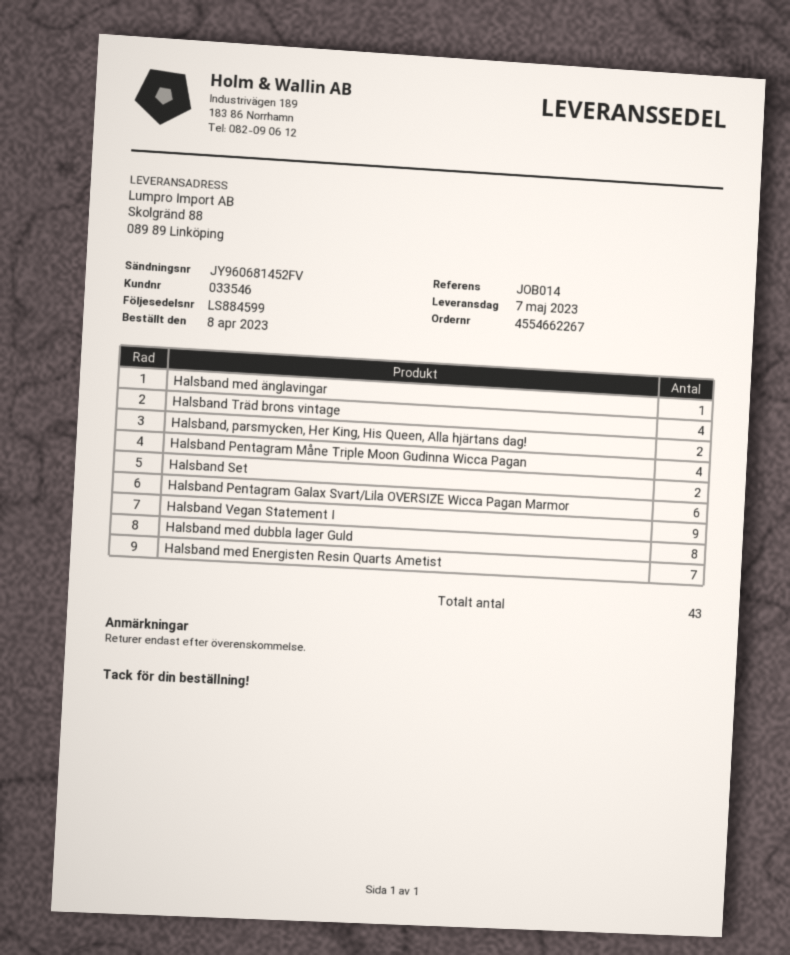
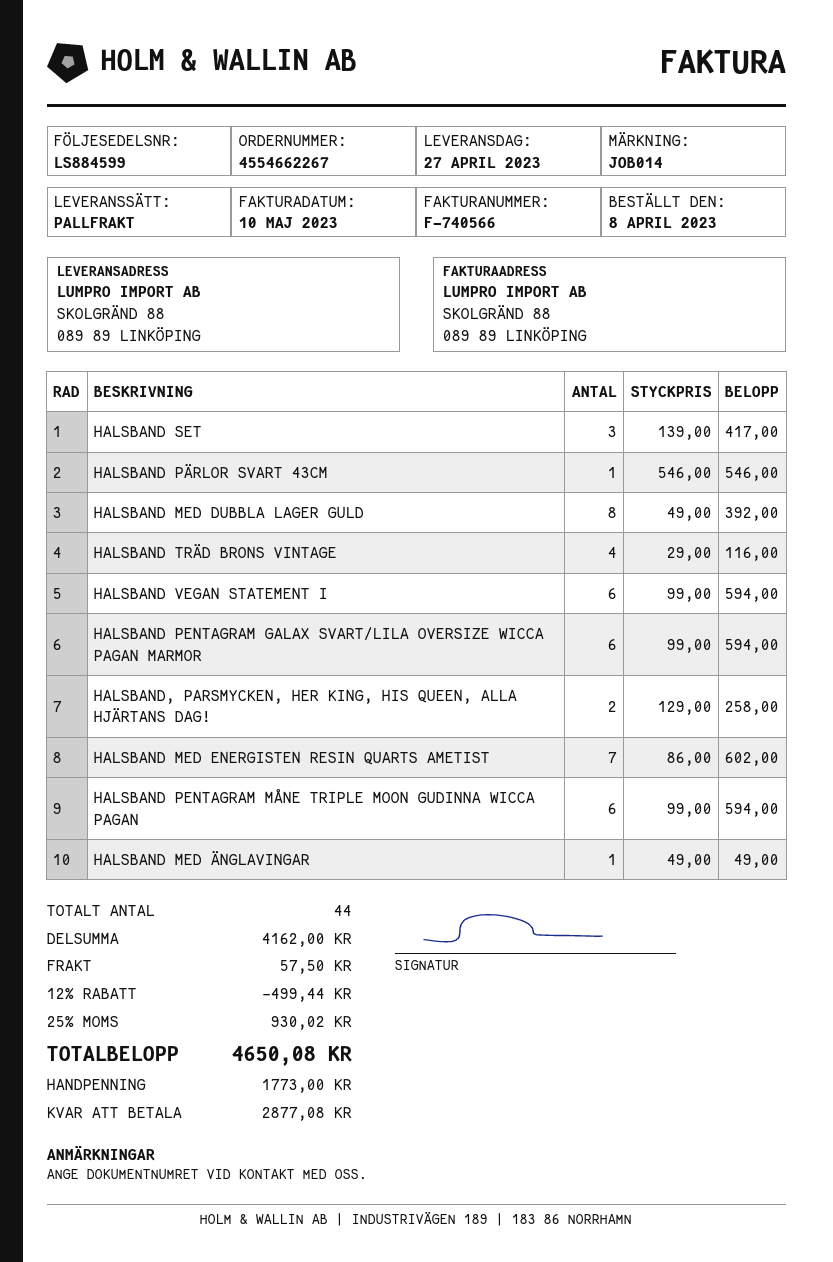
delivery date: 2023-05-07 -> 2023-04-27
Halsband Pentagram Måne Triple Moon Gudinna Wicca Pagan: 4 -> 6
Halsband Set: 2 -> 3
Halsband Vegan Statement I: 9 -> 6
HALSBAND PÄRLOR SVART 43CM: none -> 1
total quantity: 43 -> 44

